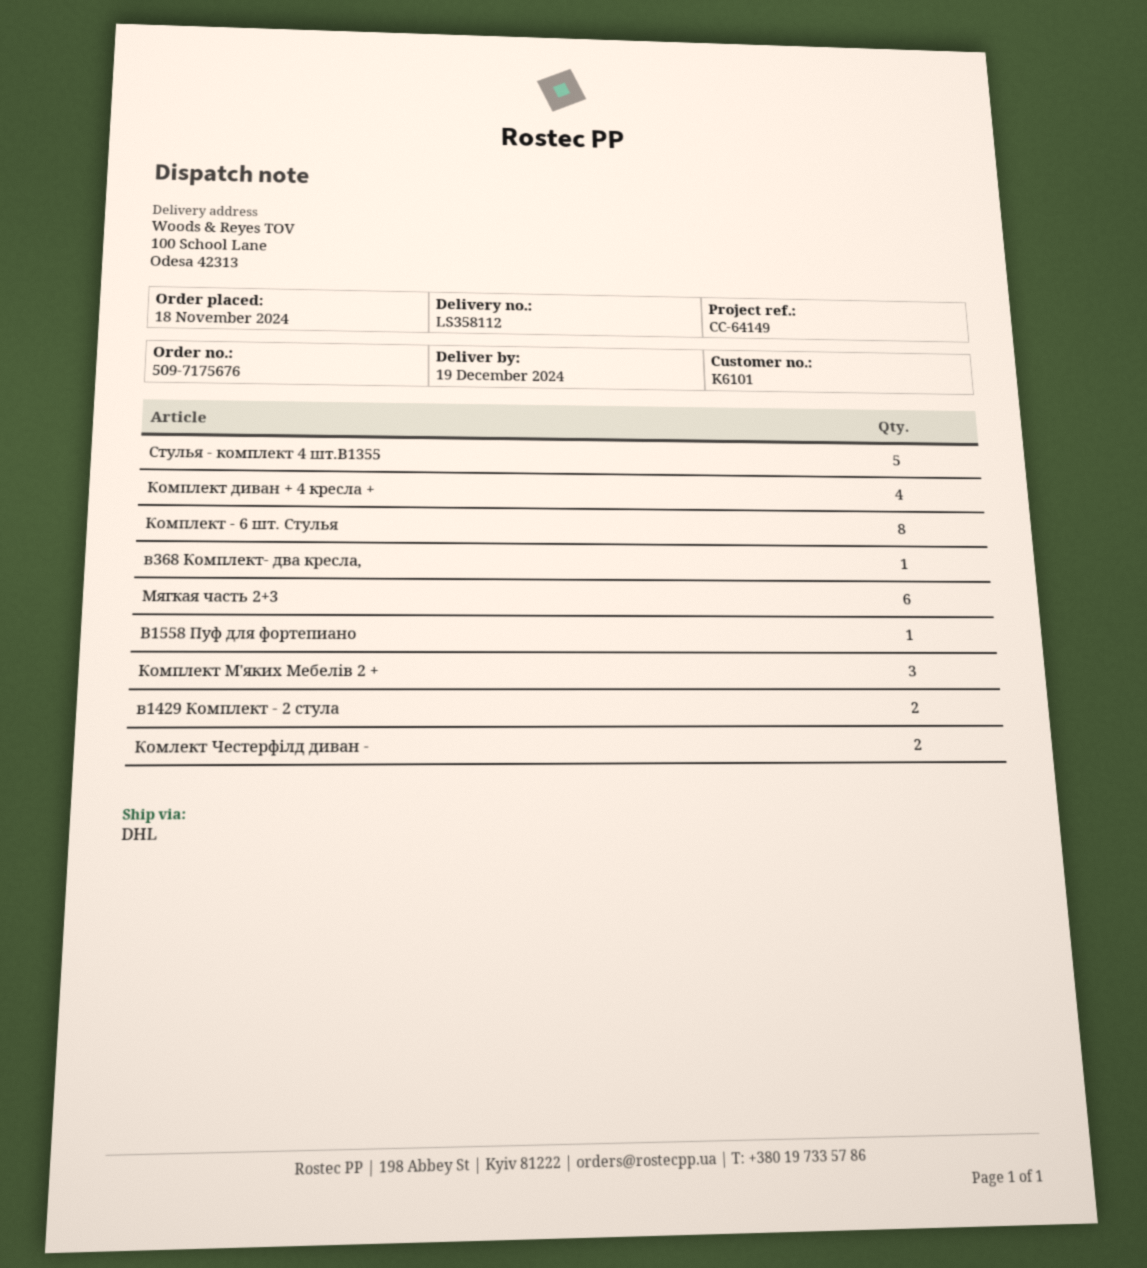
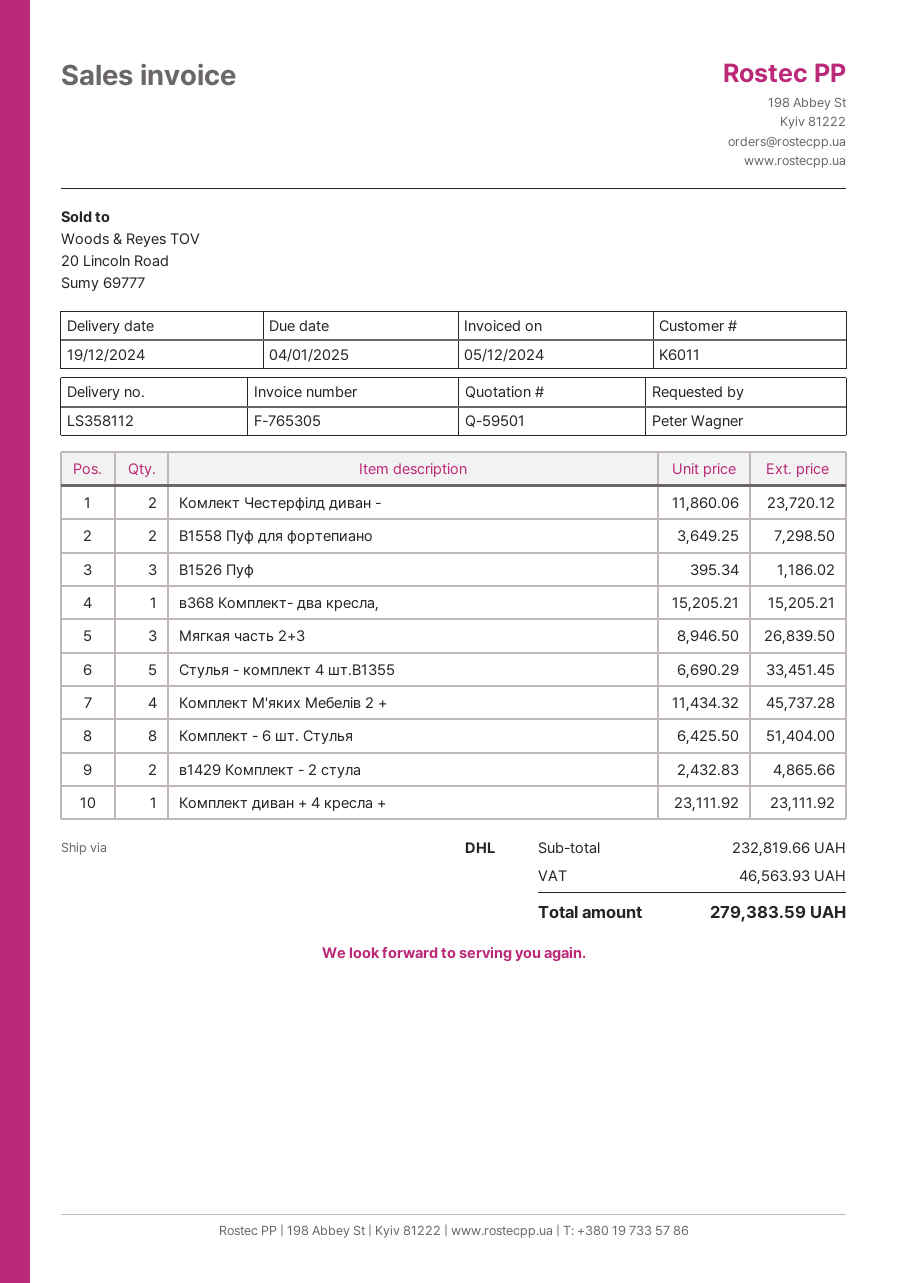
customer number: K6101 -> K6011
Комплект диван + 4 кресла +: 4 -> 1
Мягкая часть 2+3: 6 -> 3
В1558 Пуф для фортепиано: 1 -> 2
Комплект М'яких Мебелів 2 +: 3 -> 4
В1526 Пуф: none -> 3

